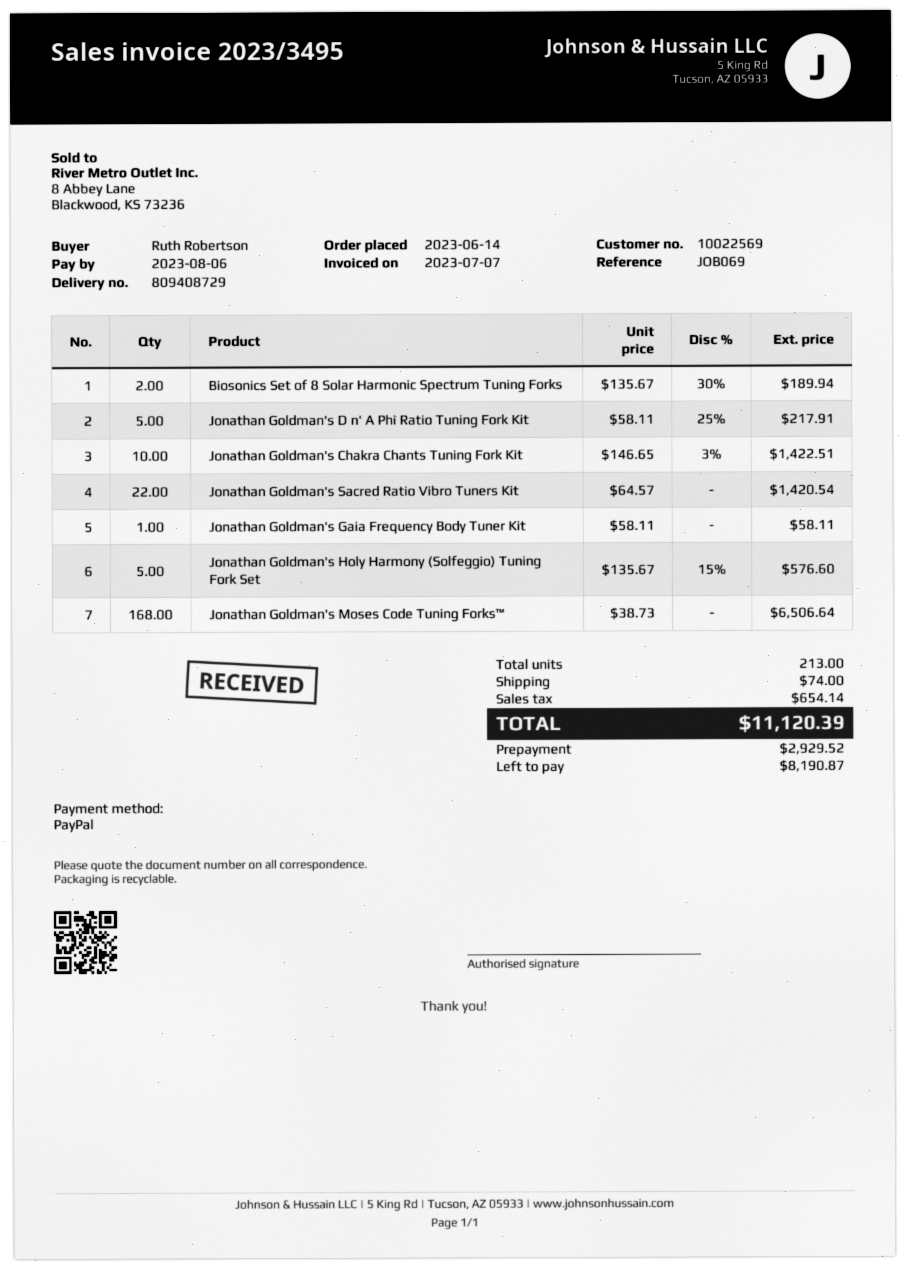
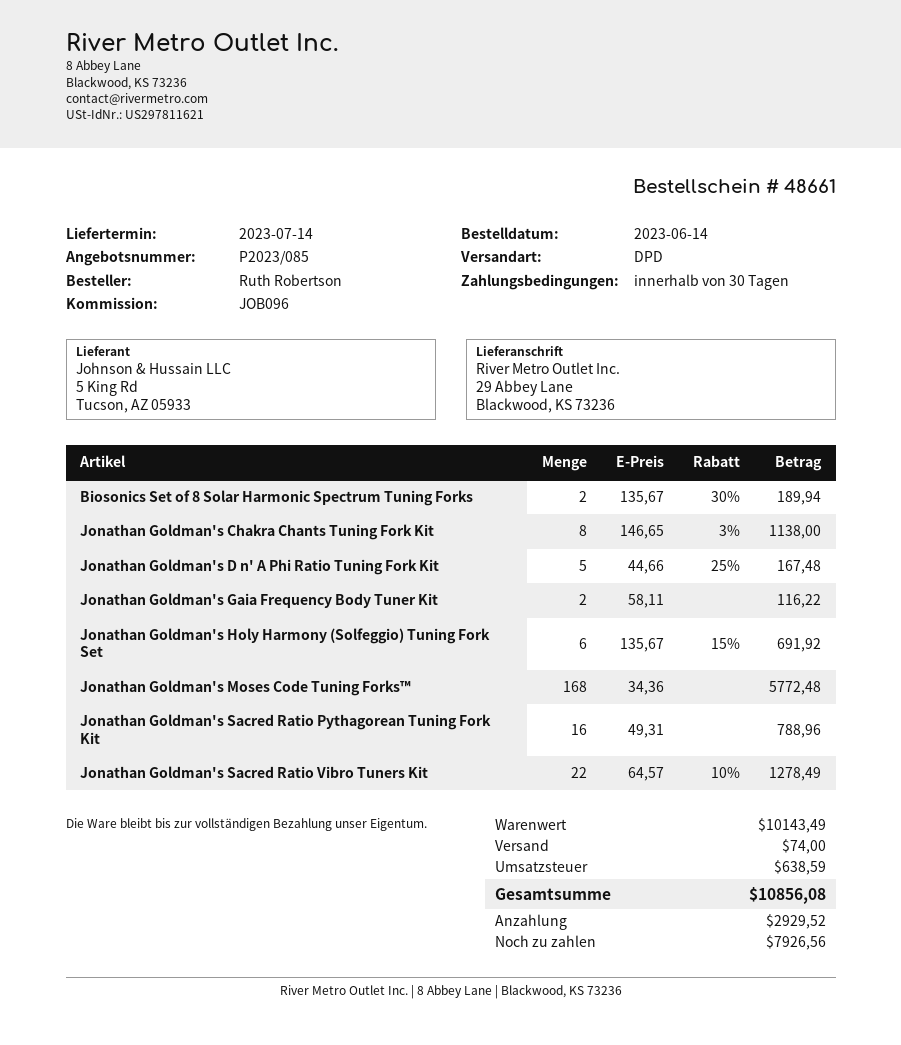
reference: JOB069 -> JOB096
Jonathan Goldman's D n' A Phi Ratio Tuning Fork Kit: 5 x 58.11 - 25% = 217.91 -> 5 x 44.66 - 25% = 167.48
Jonathan Goldman's Chakra Chants Tuning Fork Kit: 10 x 146.65 - 3% = 1422.51 -> 8 x 146.65 - 3% = 1138.00
Jonathan Goldman's Sacred Ratio Vibro Tuners Kit: 22 x 64.57 = 1420.54 -> 22 x 64.57 - 10% = 1278.49
Jonathan Goldman's Gaia Frequency Body Tuner Kit: 1 x 58.11 = 58.11 -> 2 x 58.11 = 116.22
Jonathan Goldman's Holy Harmony (Solfeggio) Tuning Fork Set: 5 x 135.67 - 15% = 576.60 -> 6 x 135.67 - 15% = 691.92
Jonathan Goldman's Moses Code Tuning Forks™: 168 x 38.73 = 6506.64 -> 168 x 34.36 = 5772.48
Jonathan Goldman's Sacred Ratio Pythagorean Tuning Fork Kit: none -> 16 x 49.31 = 788.96
tax: 654.14 -> 638.59
total: 11120.39 -> 10856.08
balance: 8190.87 -> 7926.56

